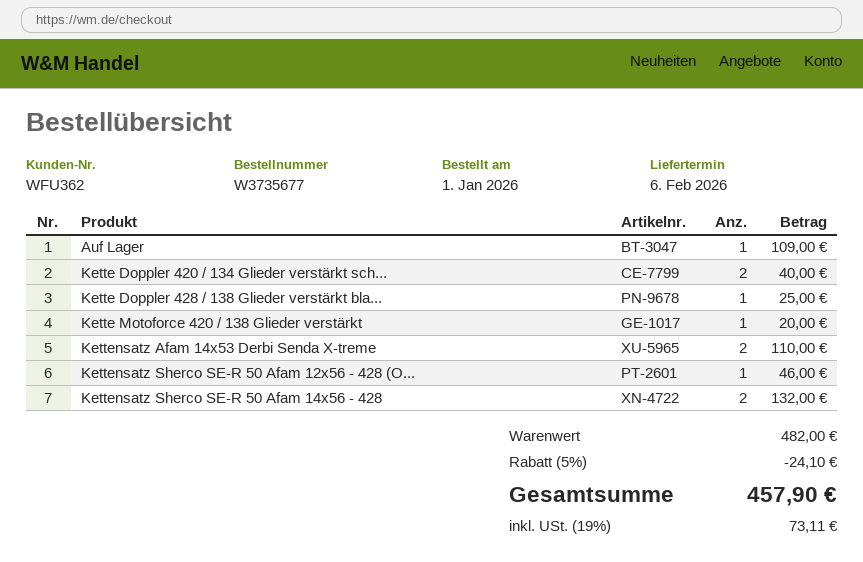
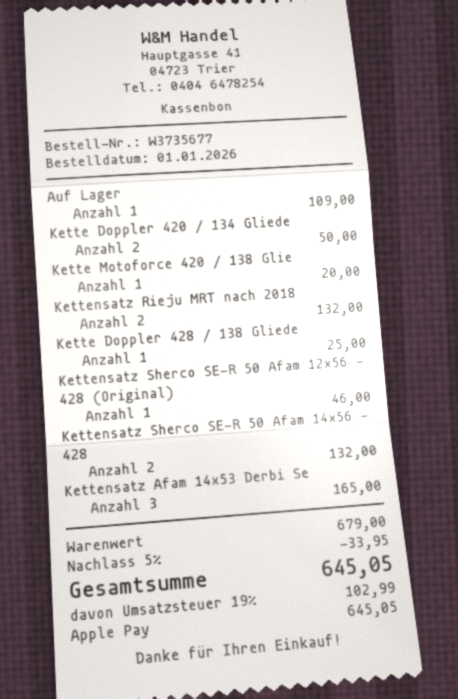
Kette Doppler 420 / 134 Glieder verstärkt sch...: 2 for 40.00 -> 2 for 50.00
Kettensatz Afam 14x53 Derbi Senda X-treme: 2 for 110.00 -> 3 for 165.00
Kettensatz Rieju MRT nach 2018: none -> 2 for 132.00
subtotal: 482.00 -> 679.00
discount: 5% = 24.10 -> 5% = 33.95
tax: 19% = 73.11 -> 19% = 102.99
total: 457.90 -> 645.05

